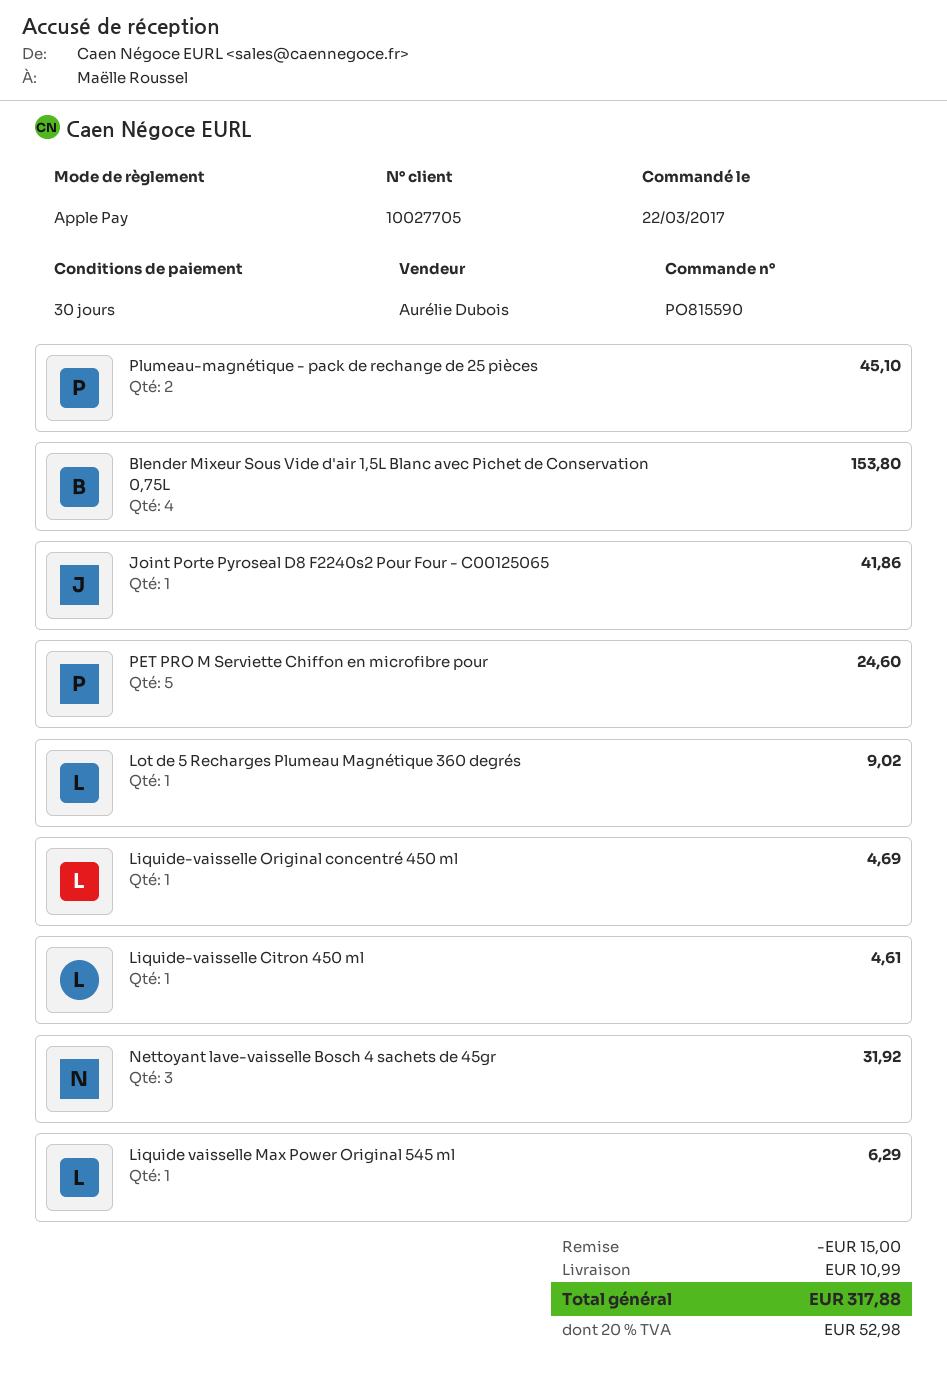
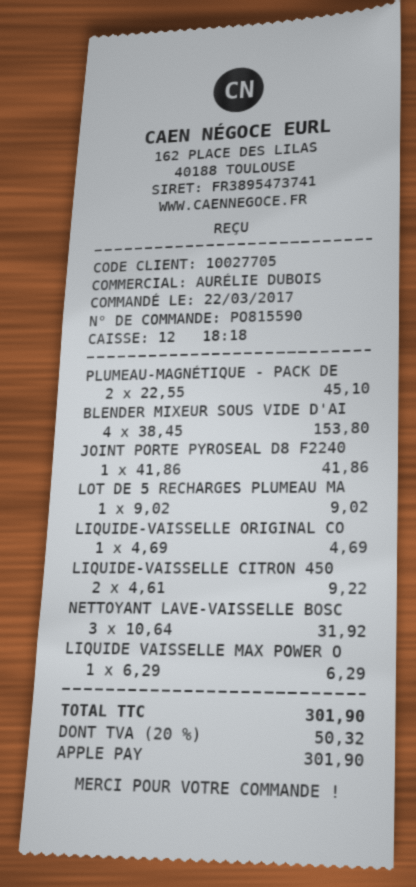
PET PRO M Serviette Chiffon en microfibre pour: 5 for 24.60 -> none
Liquide-vaisselle Citron 450 ml: 1 for 4.61 -> 2 for 9.22
discount: 15.00 -> none
shipping: 10.99 -> none
tax: 20% = 52.98 -> 20% = 50.32
total: 317.88 -> 301.90

